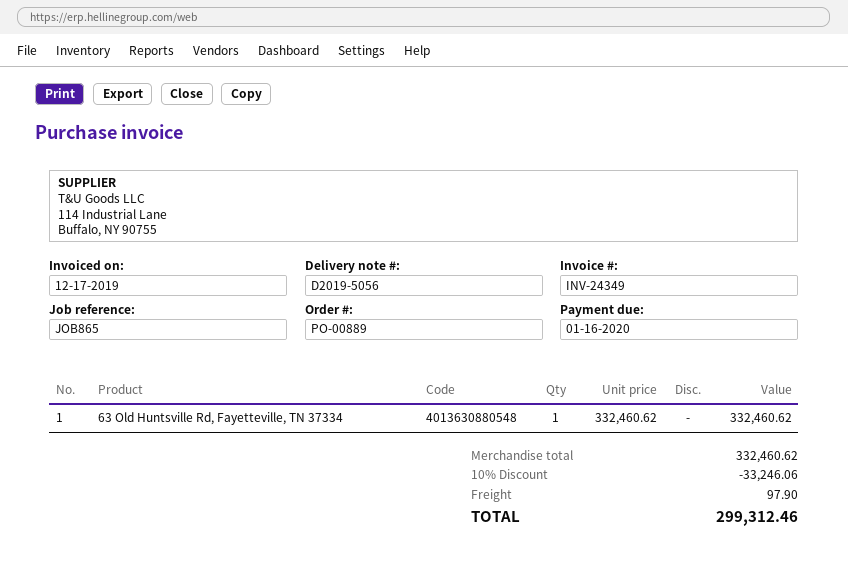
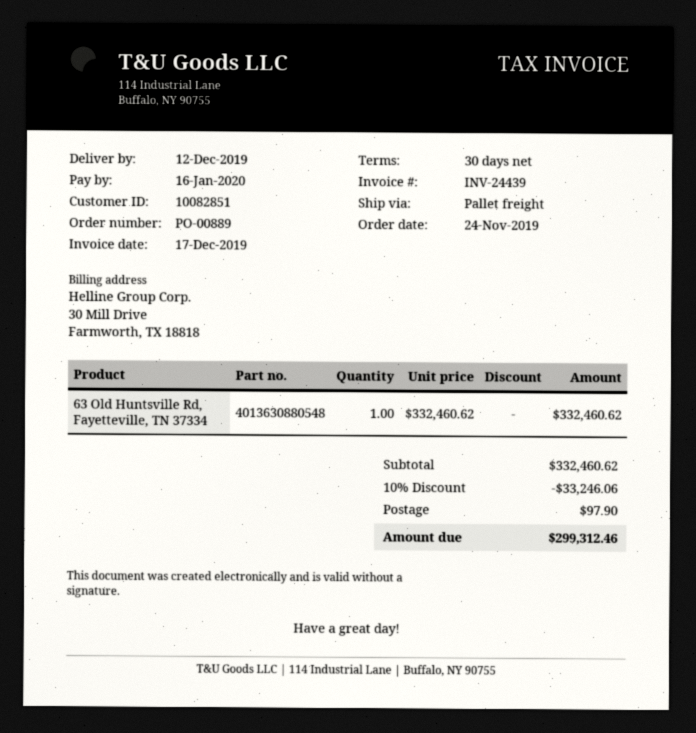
invoice number: INV-24349 -> INV-24439

